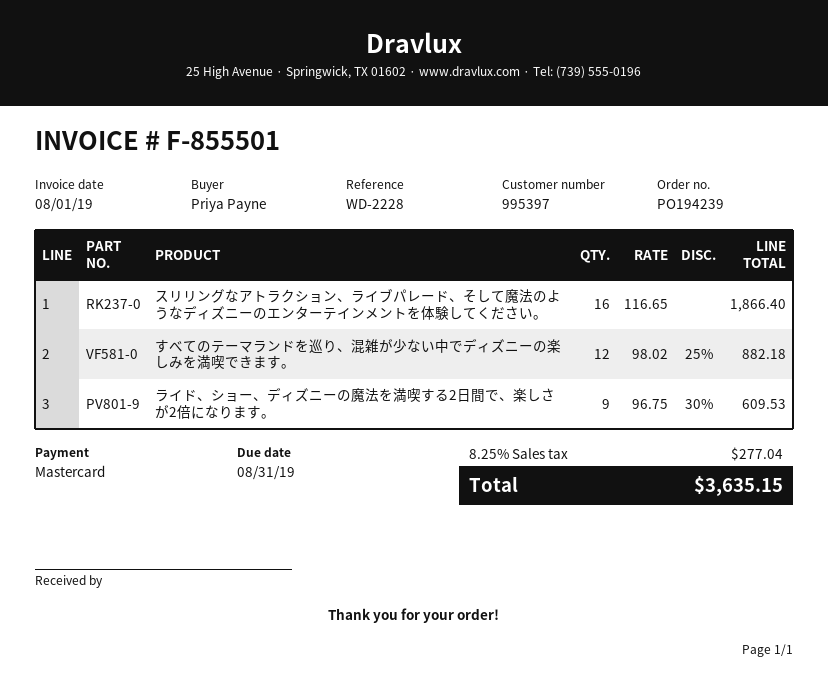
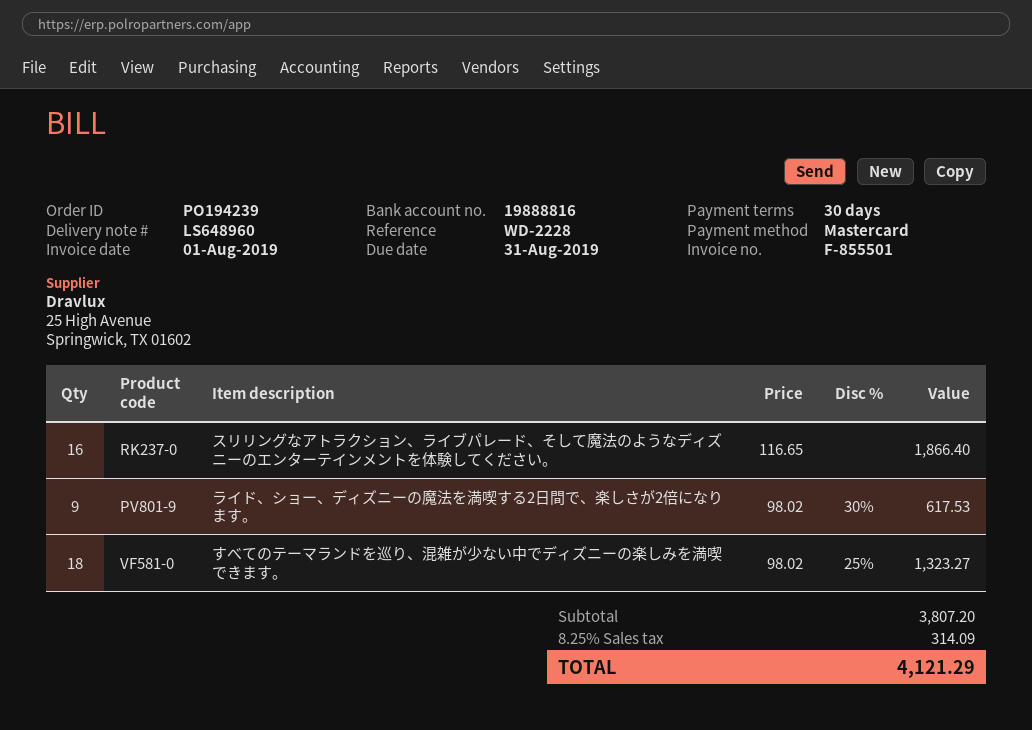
すべてのテーマランドを巡り、混雑が少ない中でディズニーの楽しみを満喫できます。: 12 x 98.02 - 25% = 882.18 -> 18 x 98.02 - 25% = 1323.27
ライド、ショー、ディズニーの魔法を満喫する2日間で、楽しさが2倍になります。: 9 x 96.75 - 30% = 609.53 -> 9 x 98.02 - 30% = 617.53
tax: 8.25% = 277.04 -> 8.25% = 314.09
total: 3635.15 -> 4121.29

